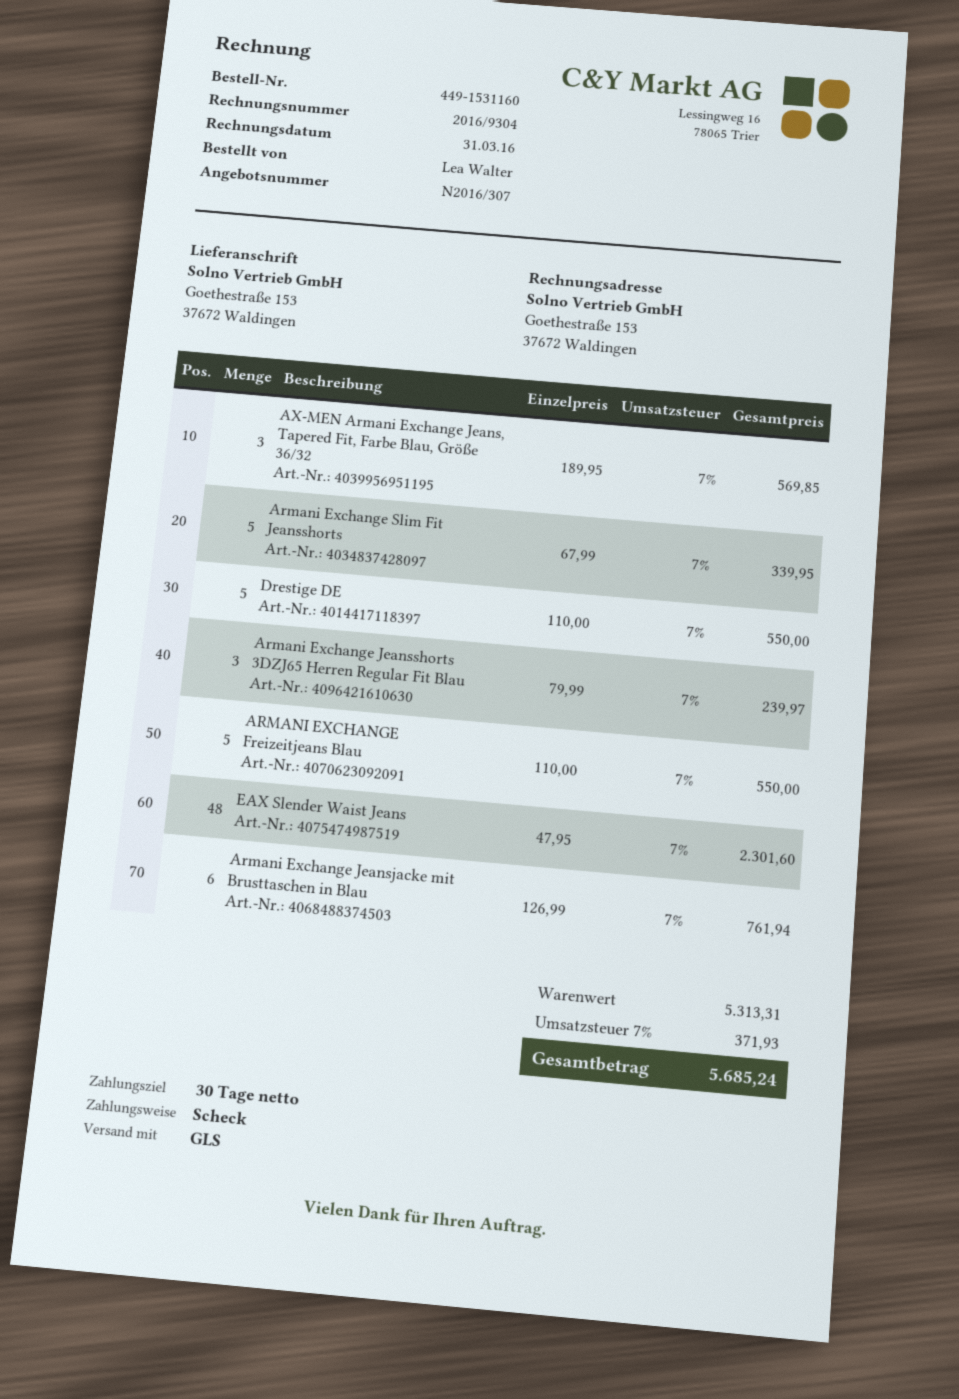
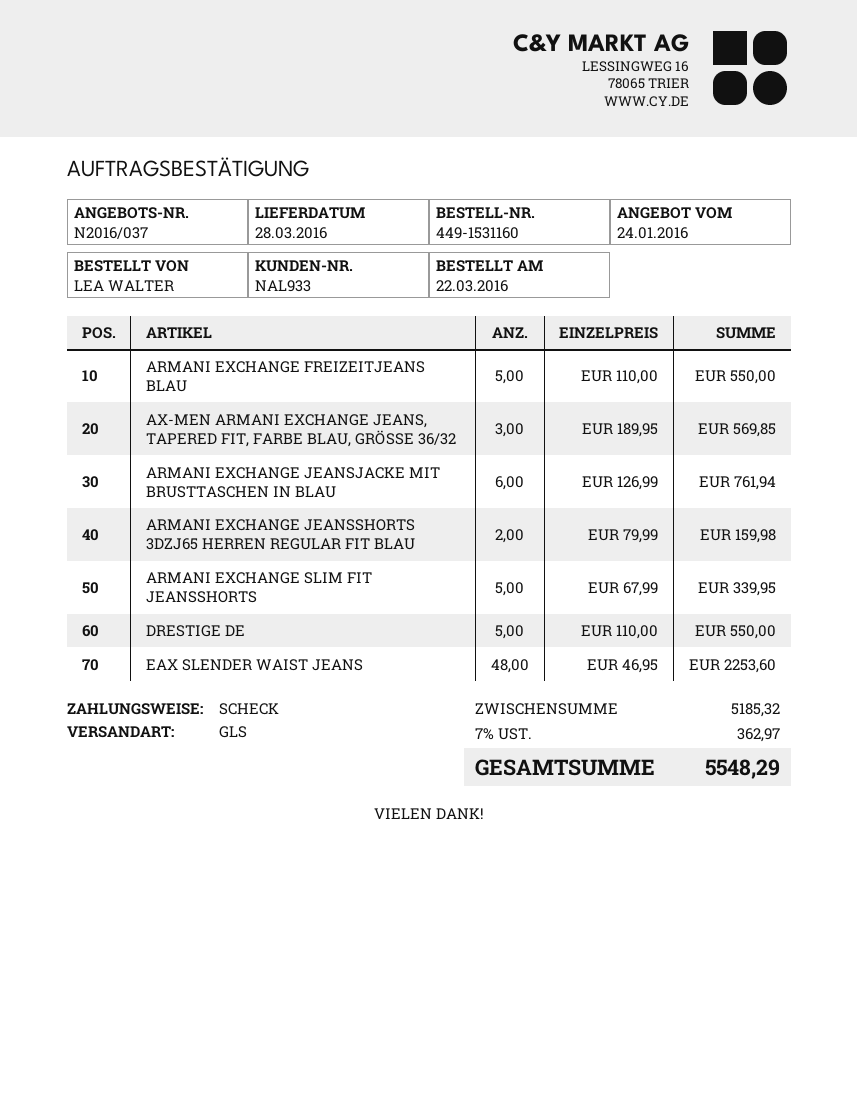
quote number: N2016/307 -> N2016/037
Armani Exchange Jeansshorts 3DZJ65 Herren Regular Fit Blau: 3 x 79.99 = 239.97 -> 2 x 79.99 = 159.98
EAX Slender Waist Jeans: 48 x 47.95 = 2301.60 -> 48 x 46.95 = 2253.60
subtotal: 5313.31 -> 5185.32
tax: 7% = 371.93 -> 7% = 362.97
total: 5685.24 -> 5548.29

